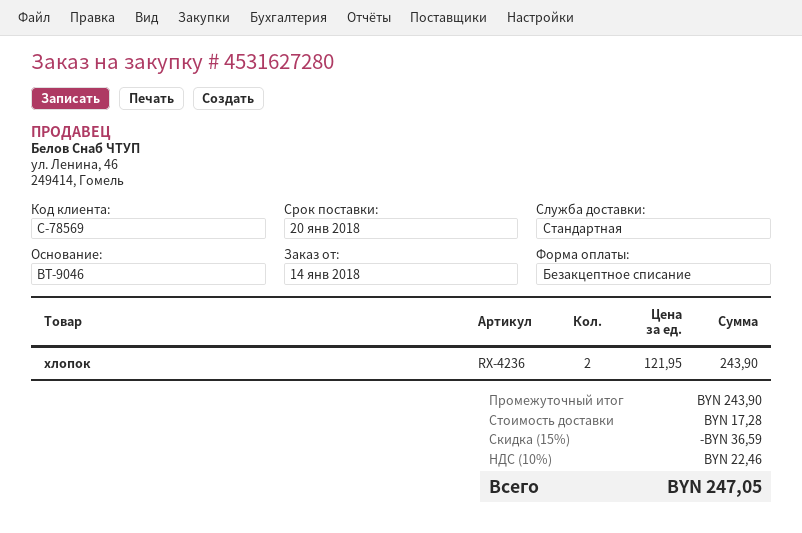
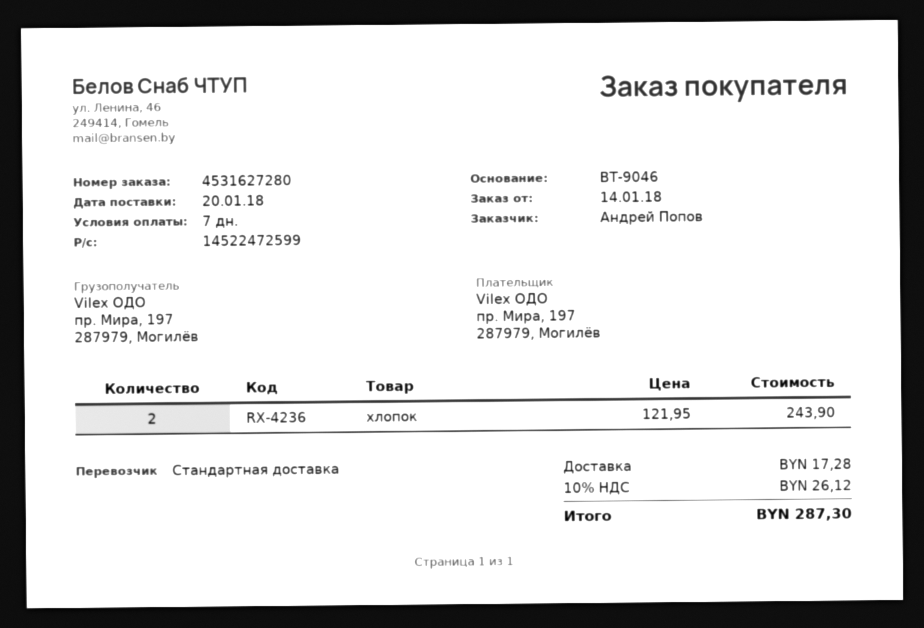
discount: 15% = 36.59 -> none
tax: 10% = 22.46 -> 10% = 26.12
total: 247.05 -> 287.30

